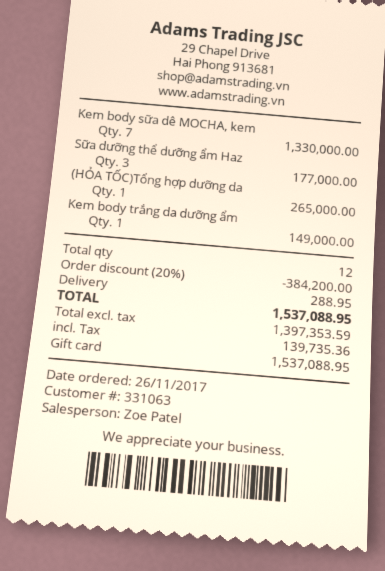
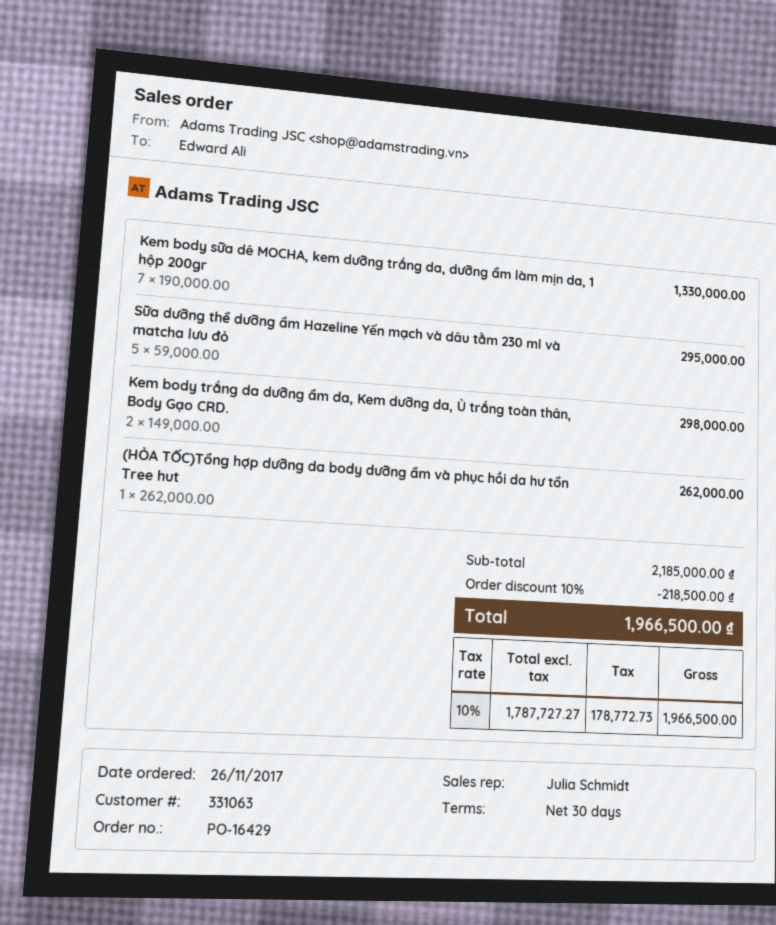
sales rep: Zoe Patel -> Julia Schmidt
Sữa dưỡng thể dưỡng ẩm Haz: 3 for 177000.00 -> 5 for 295000.00
(HỎA TỐC)Tổng hợp dưỡng da: 1 for 265000.00 -> 1 for 262000.00
Kem body trắng da dưỡng ẩm: 1 for 149000.00 -> 2 for 298000.00
discount: 20% = 384200.00 -> 10% = 218500.00
shipping: 288.95 -> none
net: 1397353.59 -> 1787727.27
tax: 139735.36 -> 178772.73
total: 1537088.95 -> 1966500.00

